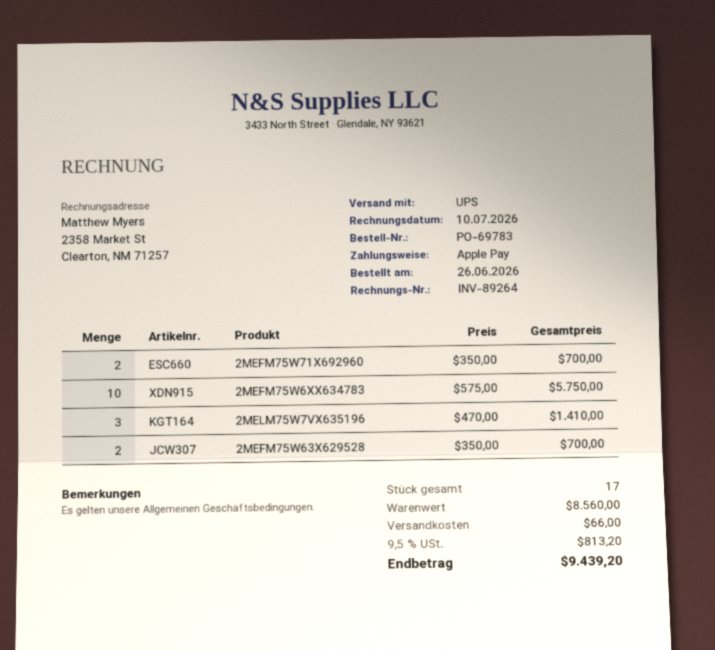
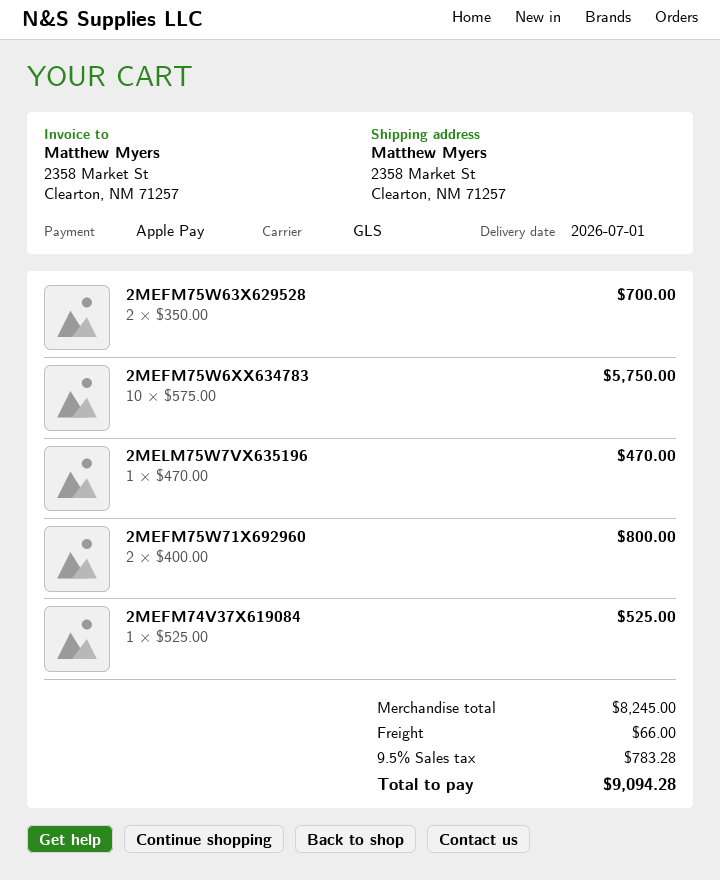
shipping method: UPS -> GLS
2MEFM75W71X692960: 2 x 350.00 = 700.00 -> 2 x 400.00 = 800.00
2MELM75W7VX635196: 3 x 470.00 = 1410.00 -> 1 x 470.00 = 470.00
2MEFM74V37X619084: none -> 1 x 525.00 = 525.00
subtotal: 8560.00 -> 8245.00
tax: 9.5% = 813.20 -> 9.5% = 783.28
total: 9439.20 -> 9094.28

